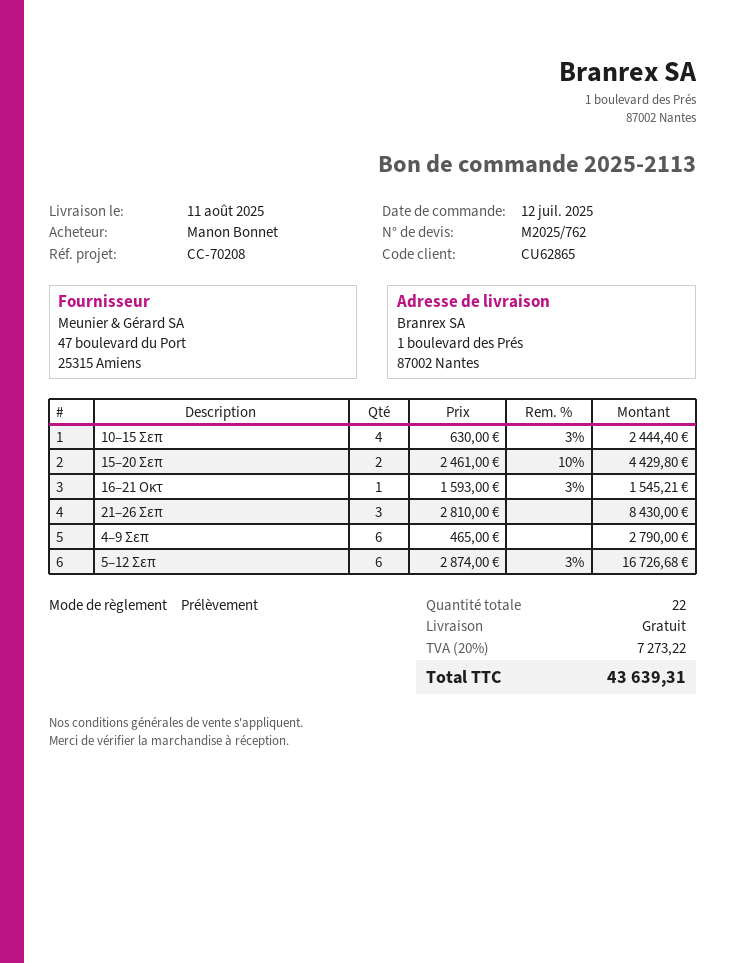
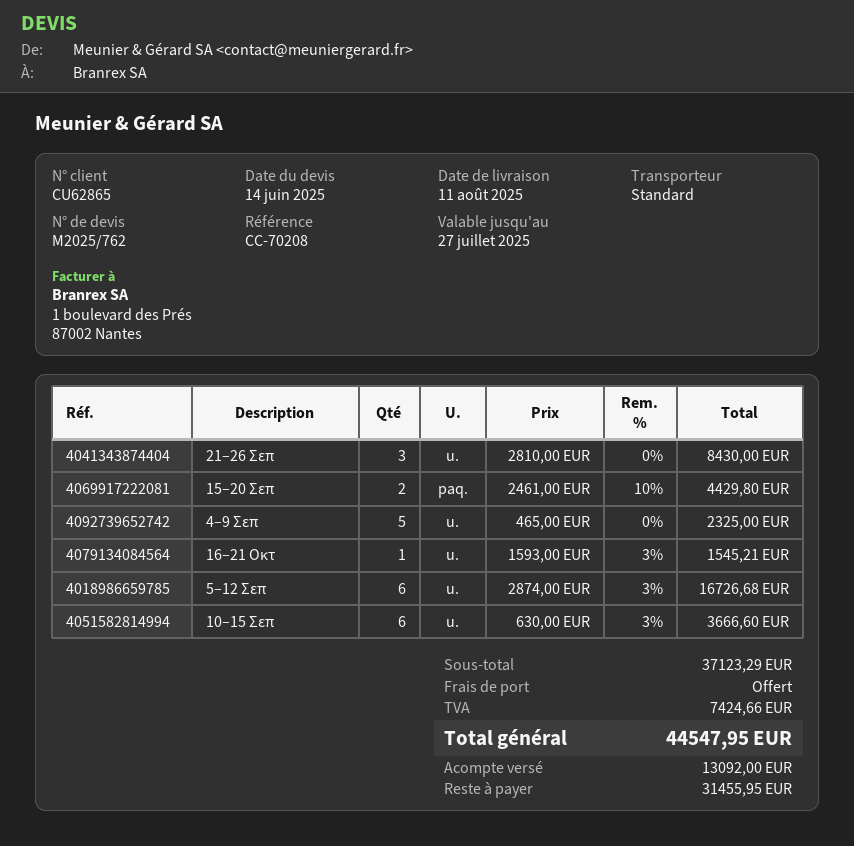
10–15 Σεπ: 4 x 630.00 - 3% = 2444.40 -> 6 x 630.00 - 3% = 3666.60
4–9 Σεπ: 6 x 465.00 = 2790.00 -> 5 x 465.00 = 2325.00
tax: 7273.22 -> 7424.66
total: 43639.31 -> 44547.95

